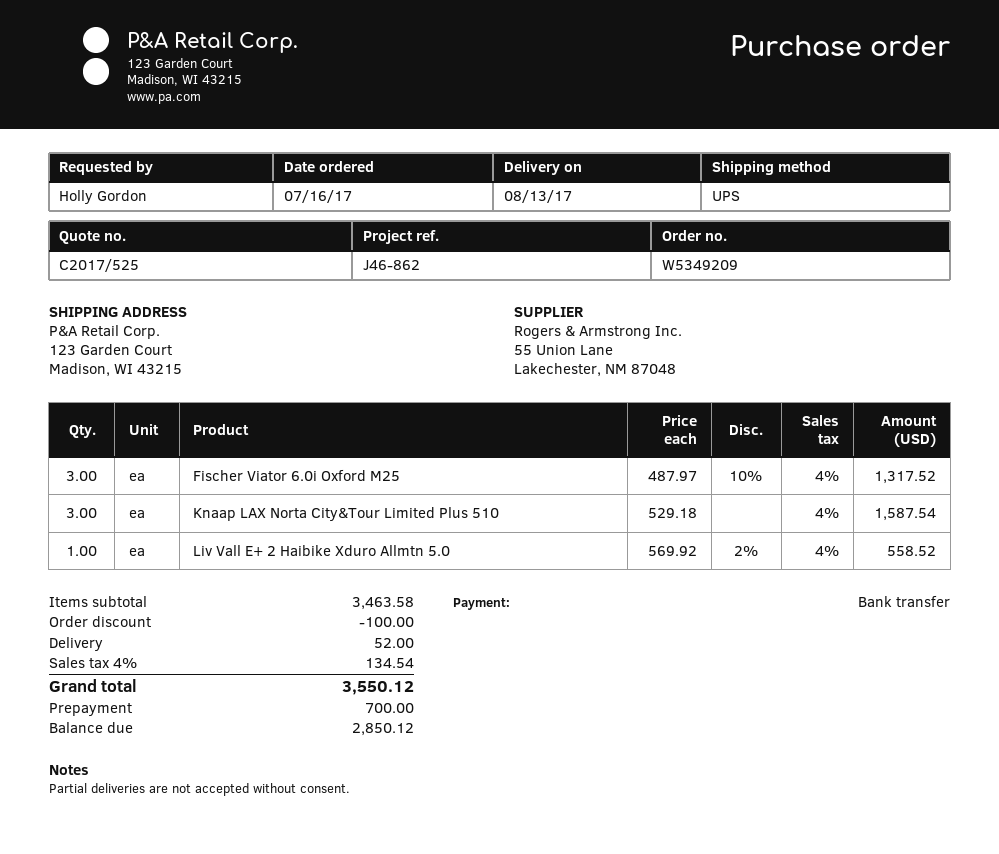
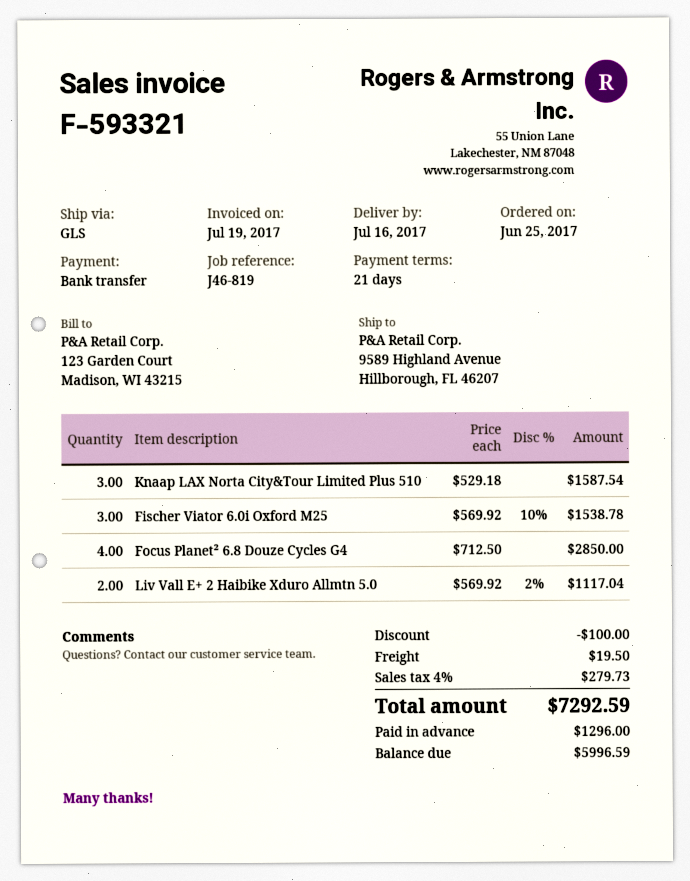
order date: 2017-07-16 -> 2017-06-25
delivery date: 2017-08-13 -> 2017-07-16
reference: J46-862 -> J46-819
shipping method: UPS -> GLS
ship to: 123 Garden Court, Madison, WI 43215 -> 9589 Highland Avenue, Hillborough, FL 46207
Fischer Viator 6.0i Oxford M25: 3 x 487.97 - 10% = 1317.52 -> 3 x 569.92 - 10% = 1538.78
Liv Vall E+ 2 Haibike Xduro Allmtn 5.0: 1 x 569.92 - 2% = 558.52 -> 2 x 569.92 - 2% = 1117.04
Focus Planet² 6.8 Douze Cycles G4: none -> 4 x 712.50 = 2850.00
shipping: 52.00 -> 19.50
tax: 4% = 134.54 -> 4% = 279.73
total: 3550.12 -> 7292.59
deposit: 700.00 -> 1296.00
balance: 2850.12 -> 5996.59

